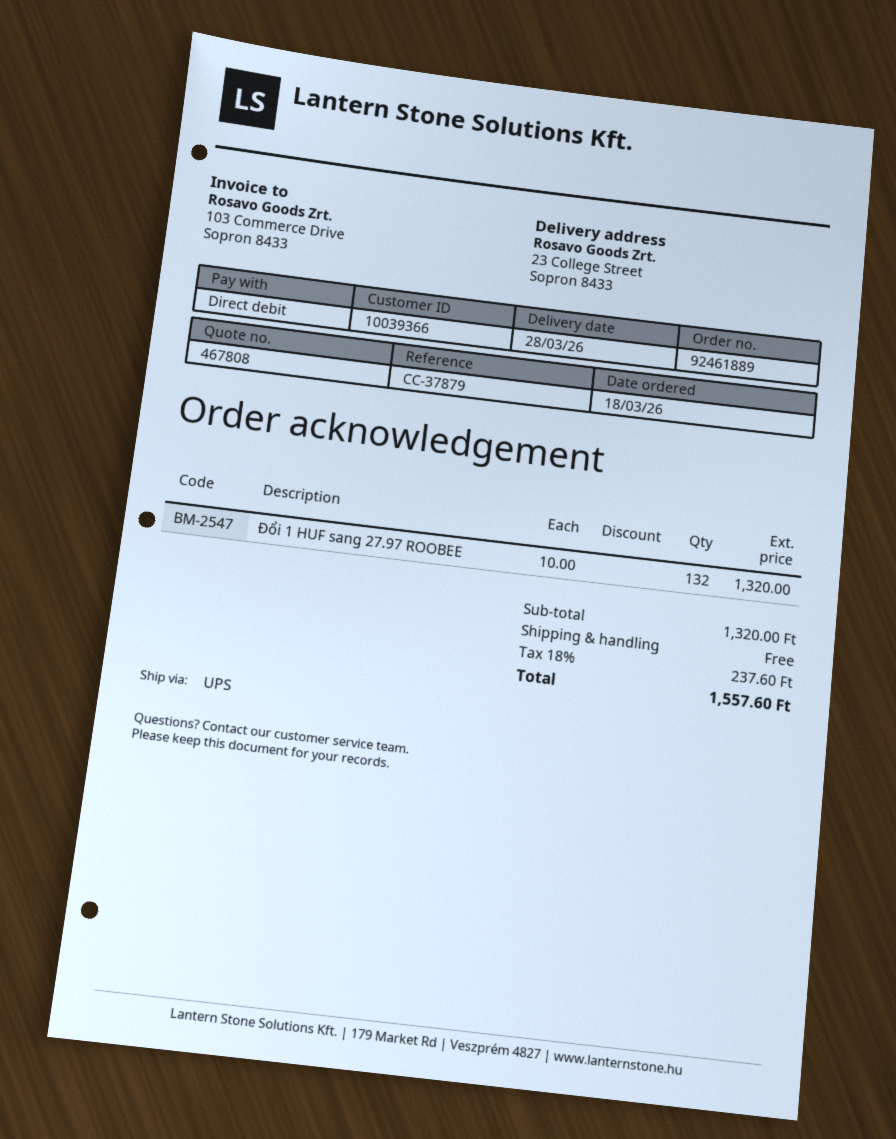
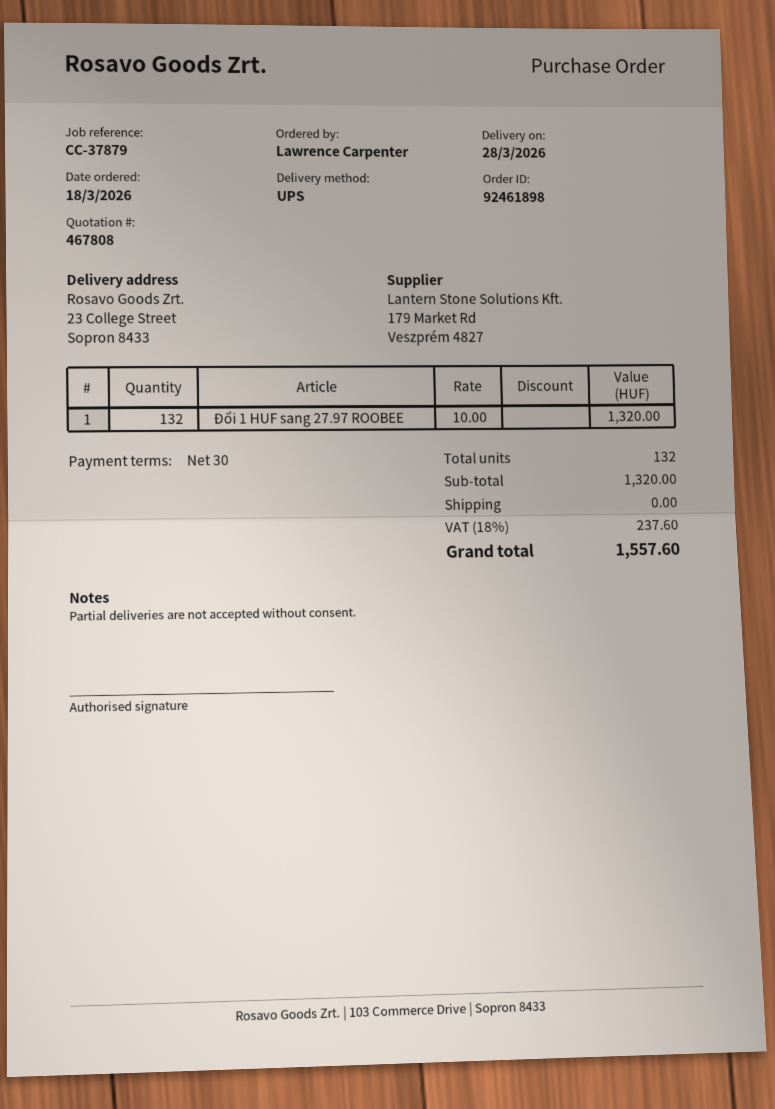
order number: 92461889 -> 92461898

